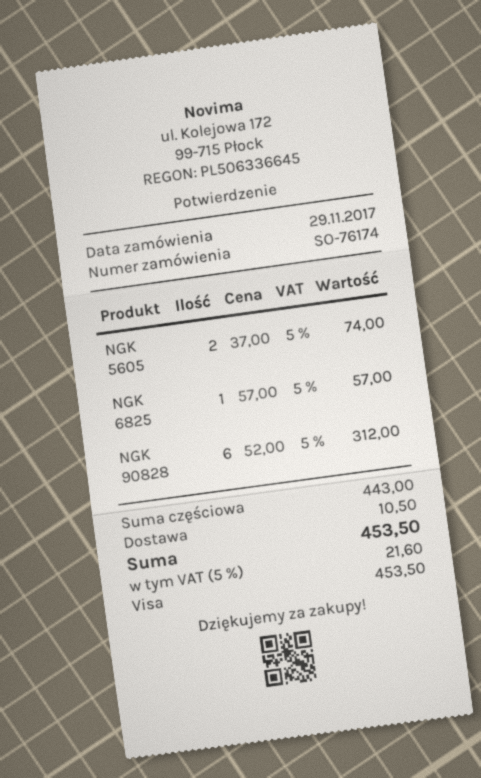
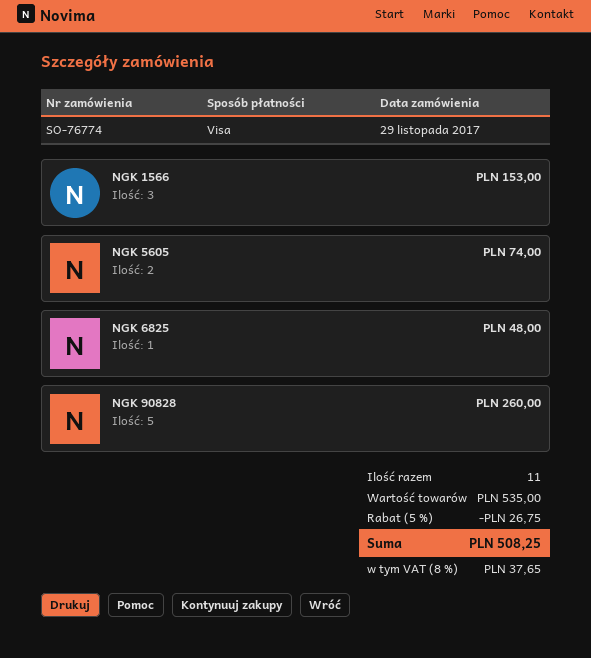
order number: SO-76174 -> SO-76774
NGK 6825: 1 for 57.00 -> 1 for 48.00
NGK 90828: 6 for 312.00 -> 5 for 260.00
NGK 1566: none -> 3 for 153.00
subtotal: 443.00 -> 535.00
discount: none -> 5% = 26.75
shipping: 10.50 -> none
tax: 5% = 21.60 -> 8% = 37.65
total: 453.50 -> 508.25

